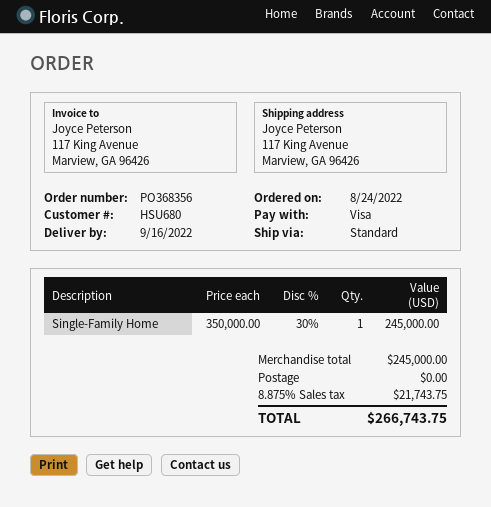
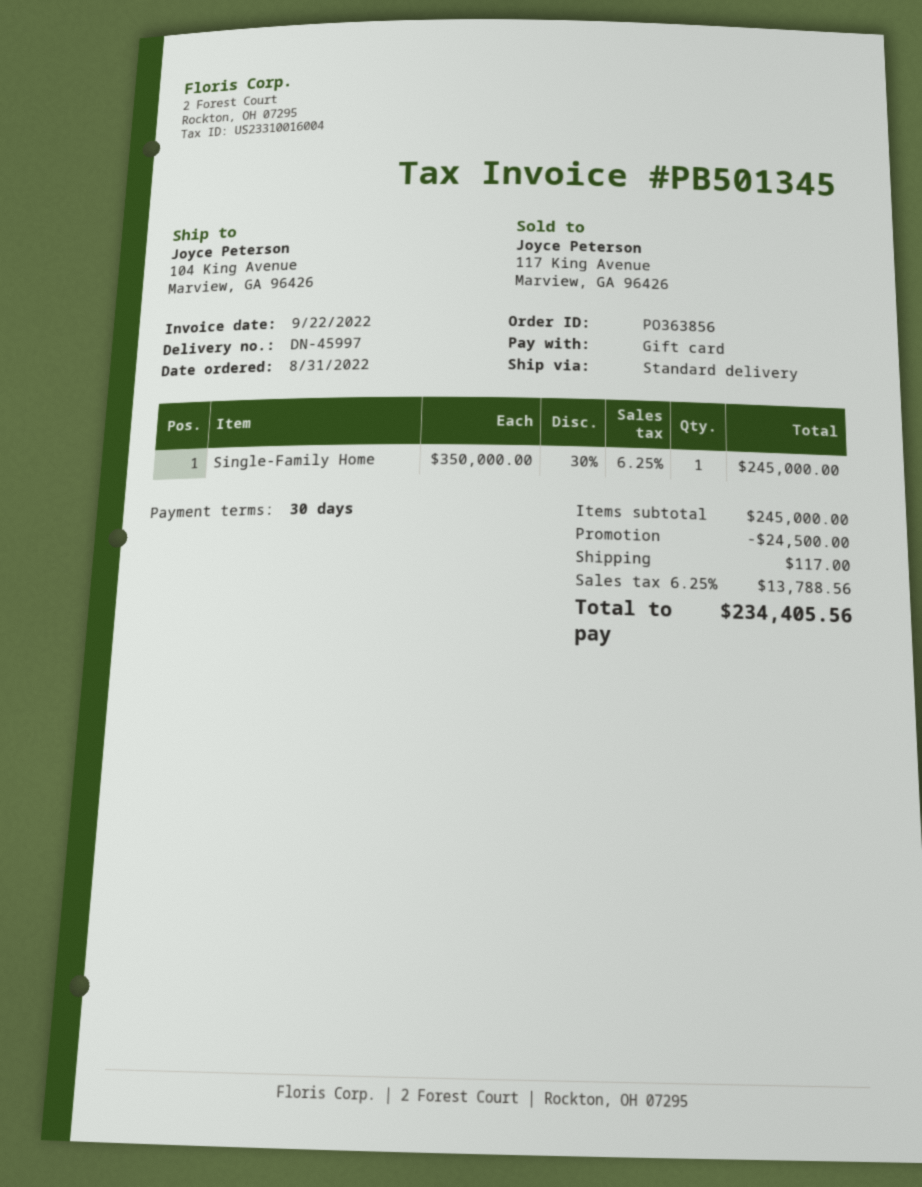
order number: PO368356 -> PO363856
order date: 2022-08-24 -> 2022-08-31
payment method: Visa -> gift card
ship to: 117 King Avenue, Marview, GA 96426 -> 104 King Avenue, Marview, GA 96426
discount: none -> 24500.00
shipping: 0.00 -> 117.00
tax: 8.875% = 21743.75 -> 6.25% = 13788.56
total: 266743.75 -> 234405.56

